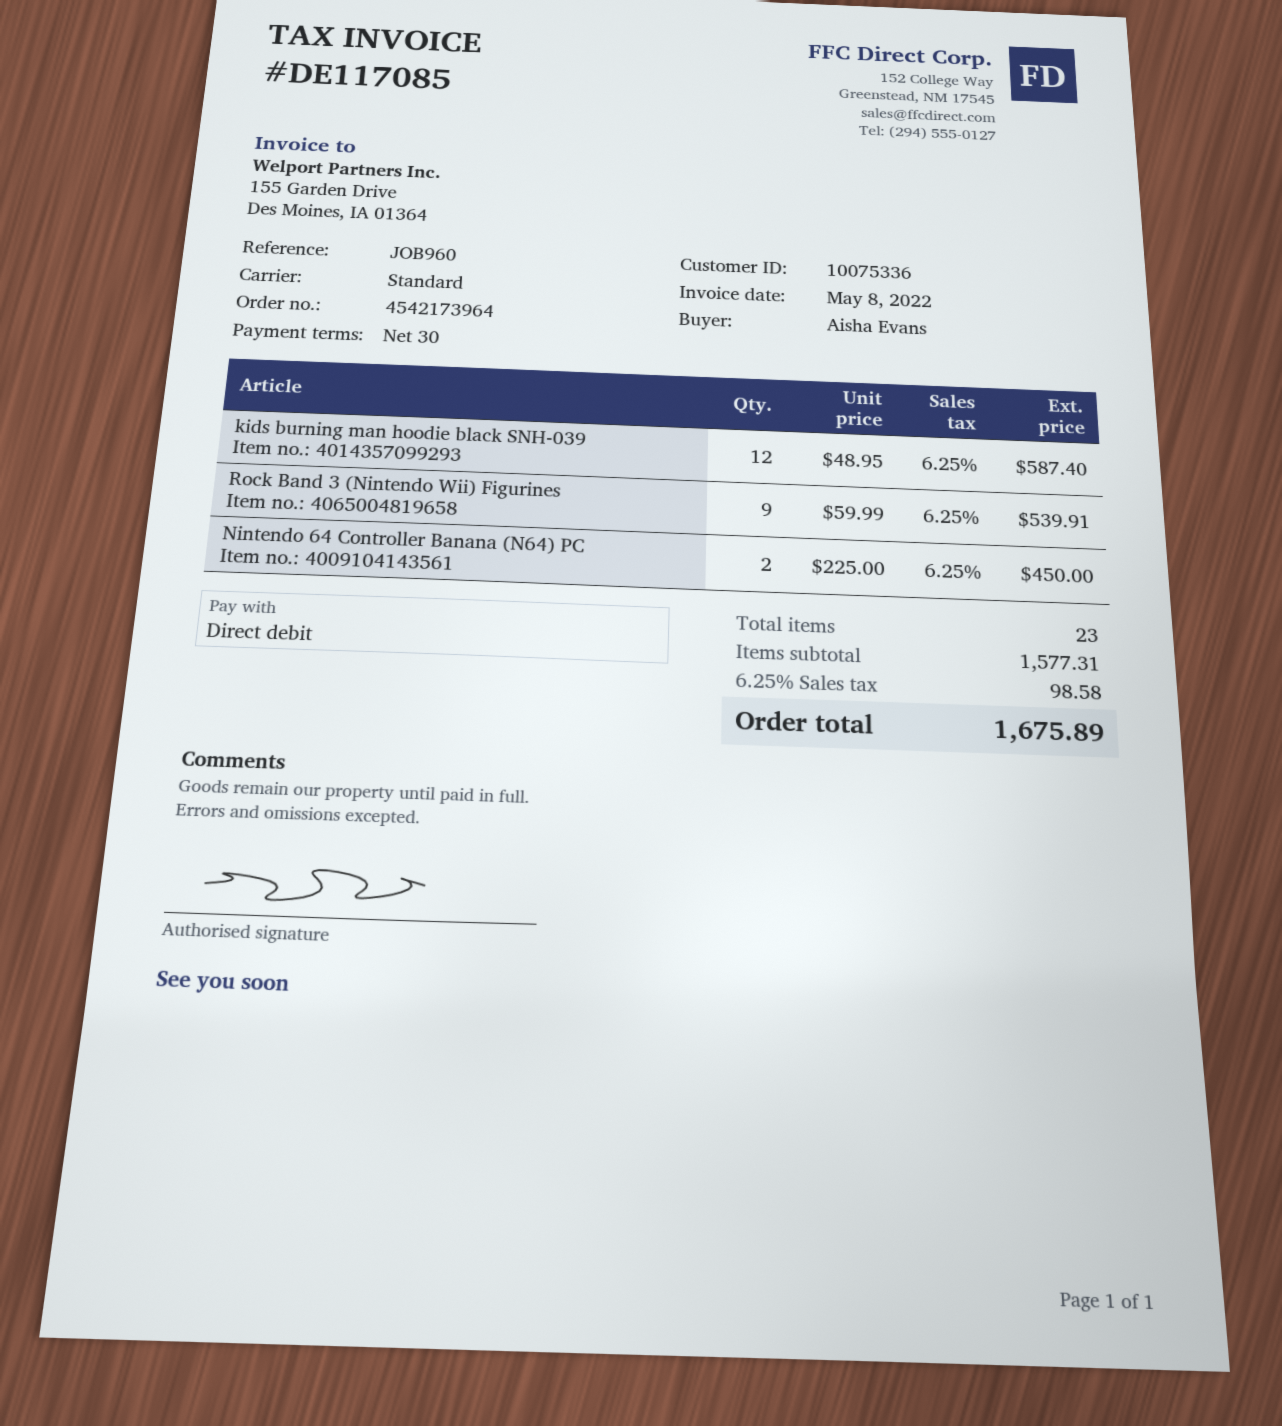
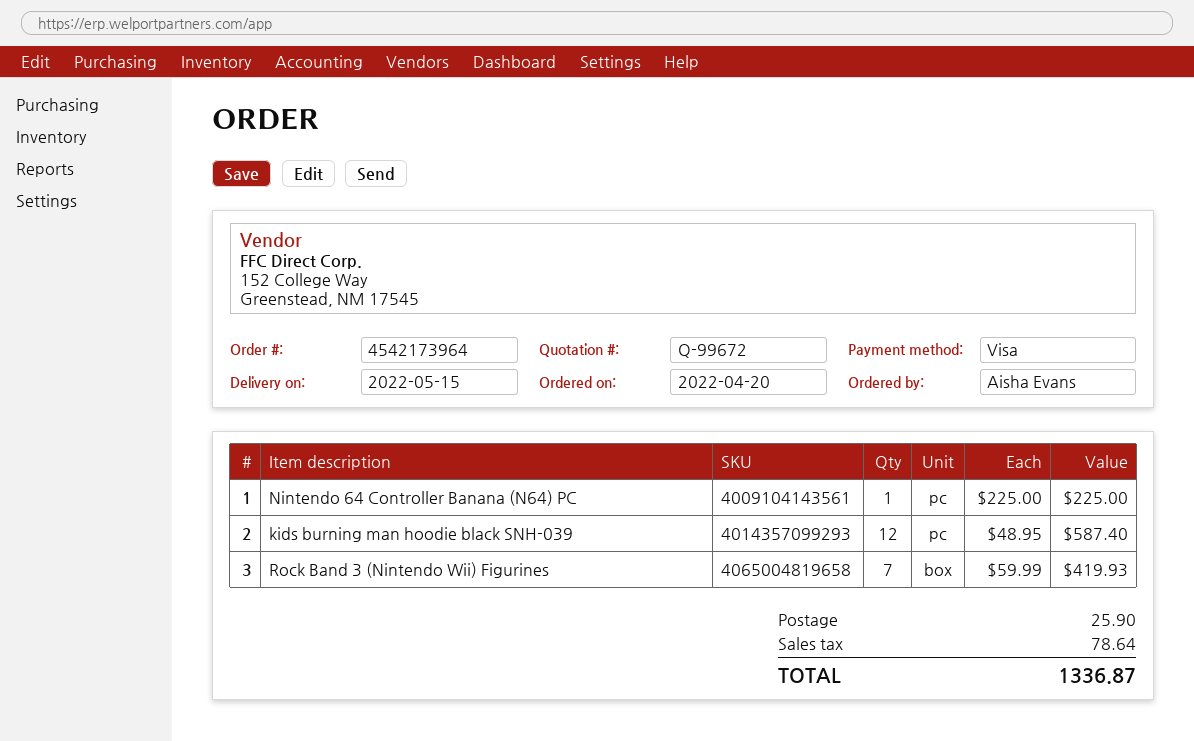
payment method: direct debit -> Visa
Rock Band 3 (Nintendo Wii) Figurines: 9 x 59.99 = 539.91 -> 7 x 59.99 = 419.93
Nintendo 64 Controller Banana (N64) PC: 2 x 225.00 = 450.00 -> 1 x 225.00 = 225.00
shipping: none -> 25.90
tax: 98.58 -> 78.64
total: 1675.89 -> 1336.87

